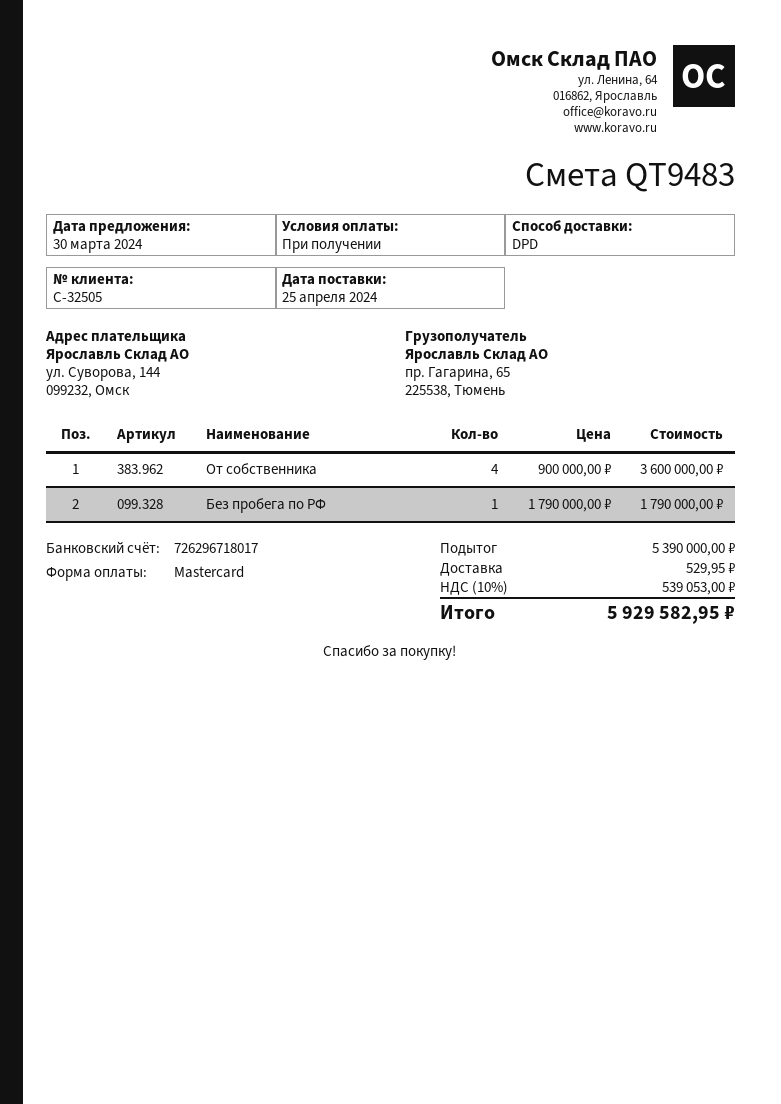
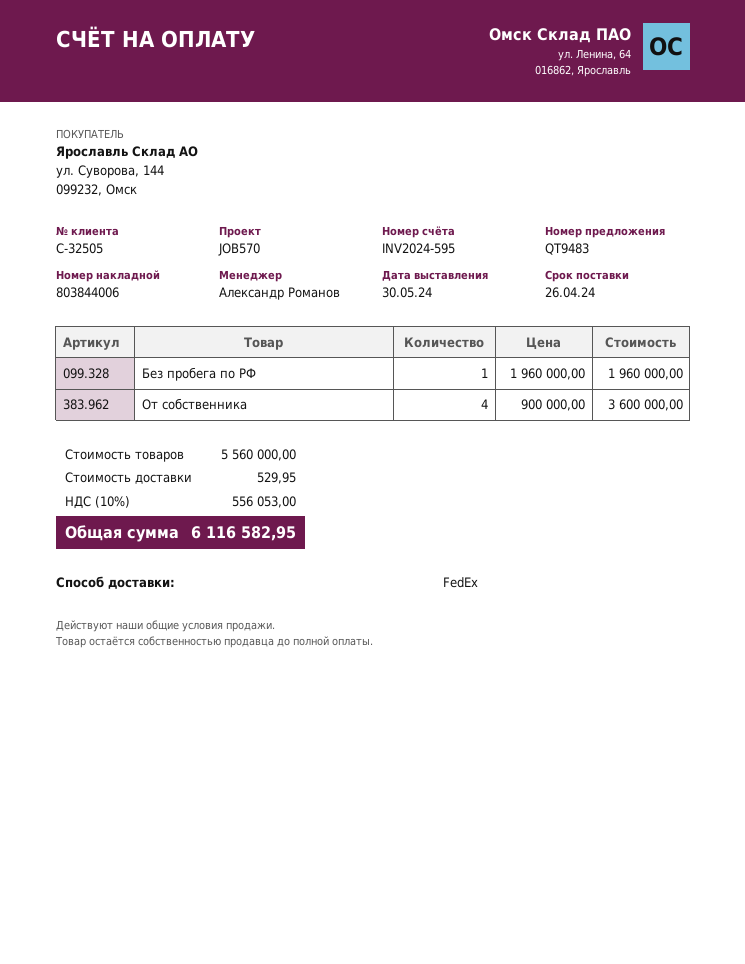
delivery date: 2024-04-25 -> 2024-04-26
shipping method: DPD -> FedEx
Без пробега по РФ: 1 x 1790000.00 = 1790000.00 -> 1 x 1960000.00 = 1960000.00
subtotal: 5390000.00 -> 5560000.00
tax: 10% = 539053.00 -> 10% = 556053.00
total: 5929582.95 -> 6116582.95

